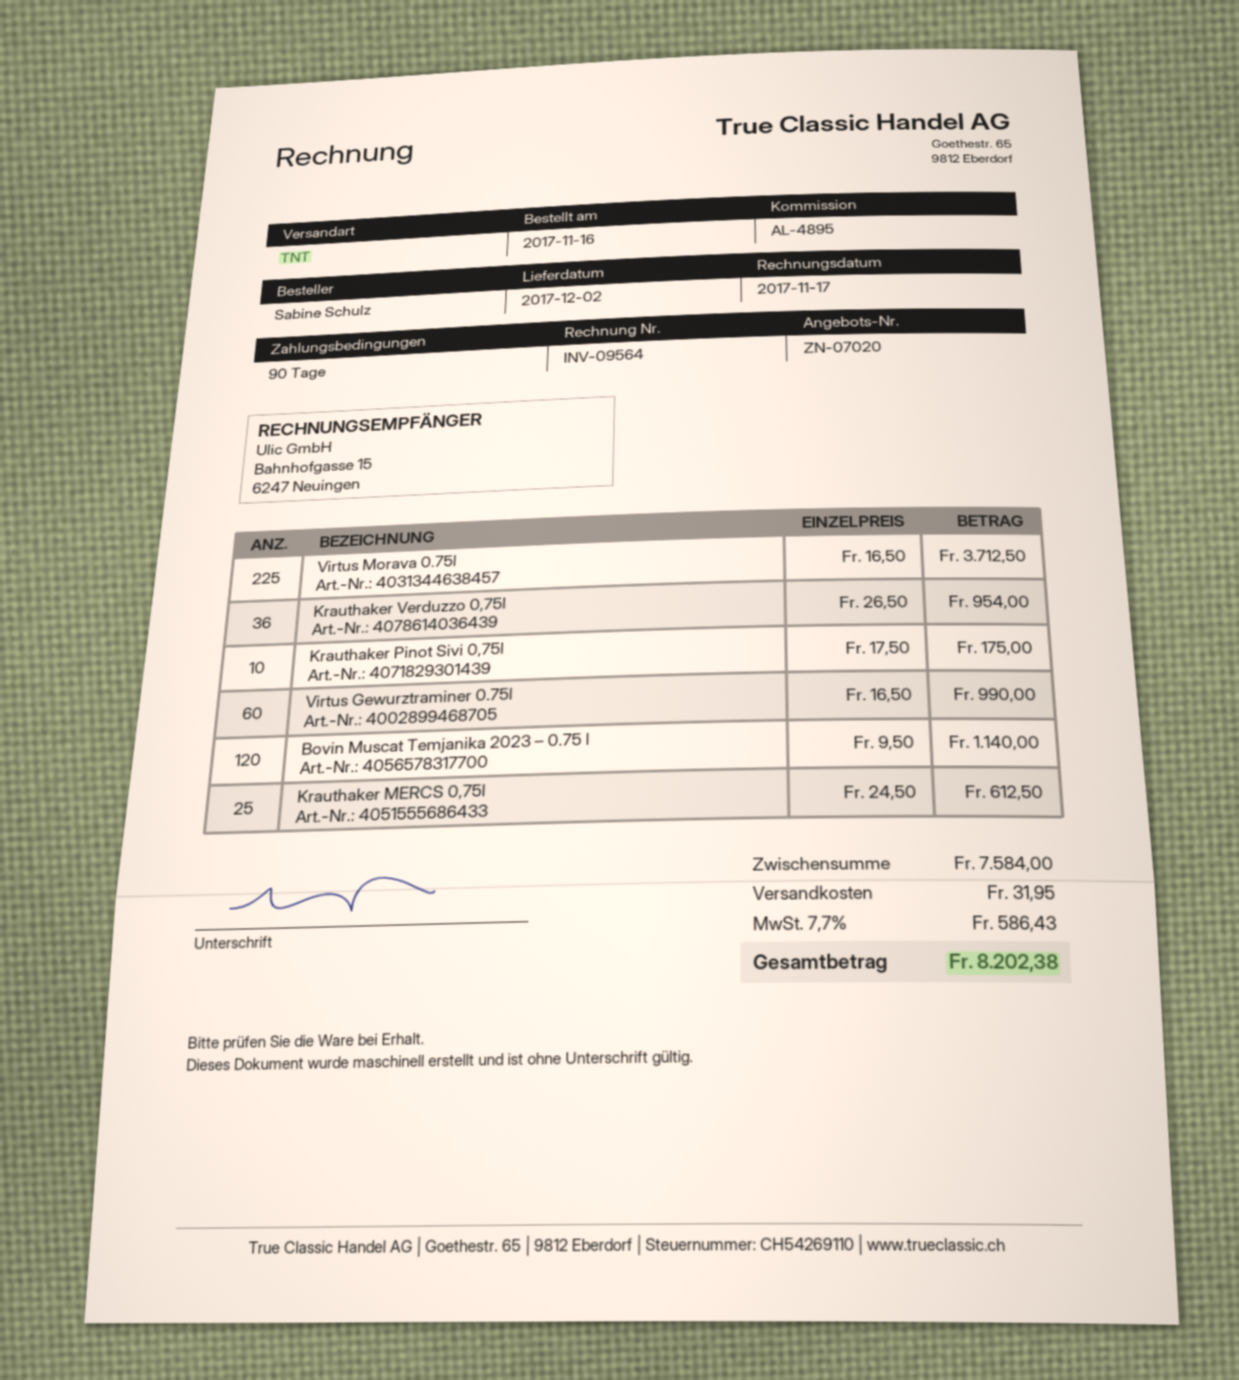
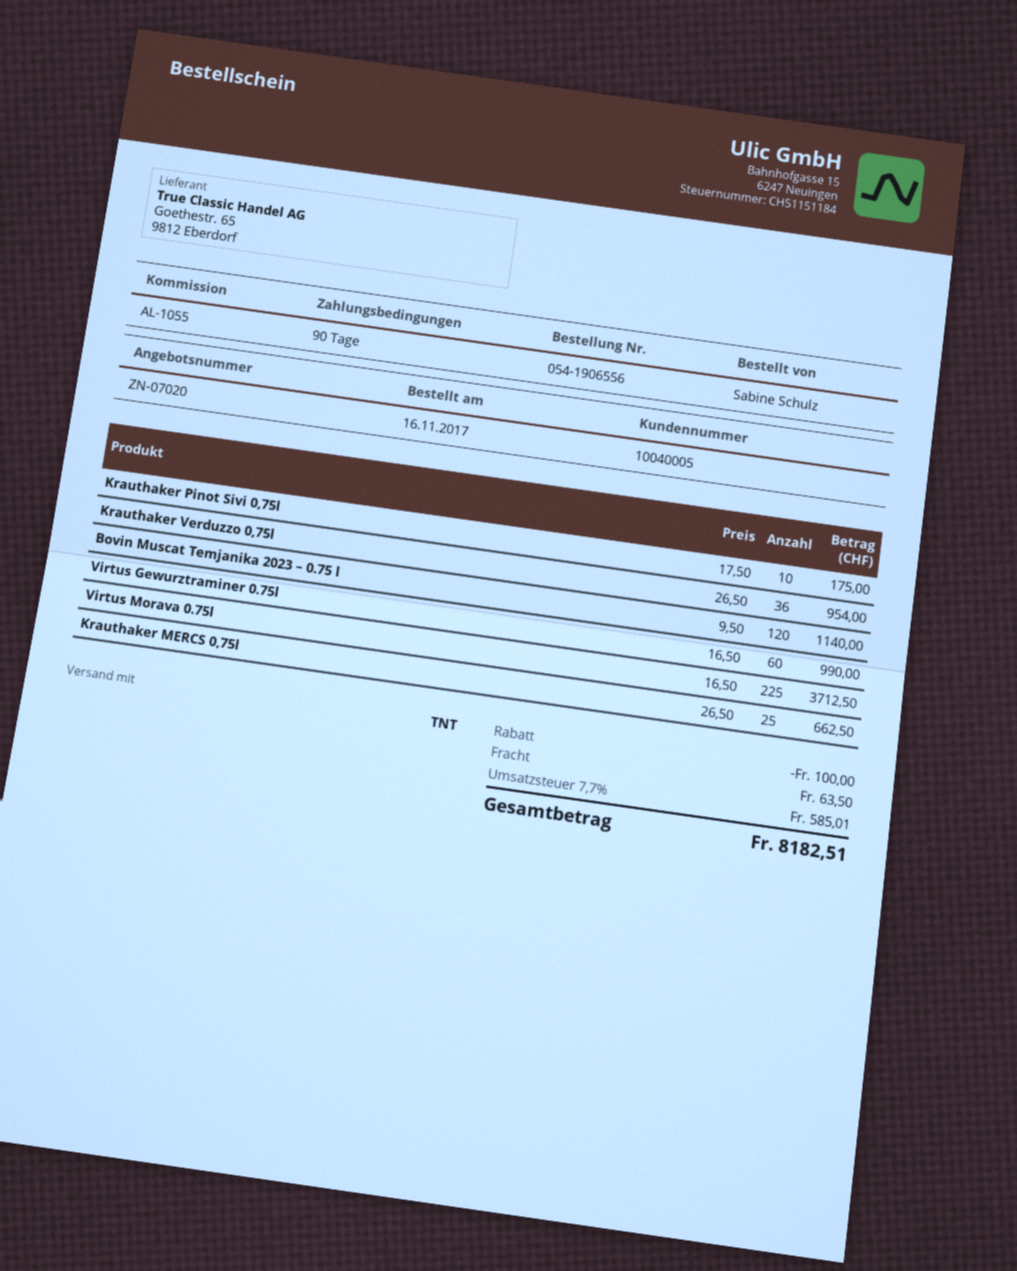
reference: AL-4895 -> AL-1055
Krauthaker MERCS 0,75l: 25 x 24.50 = 612.50 -> 25 x 26.50 = 662.50
discount: none -> 100.00
shipping: 31.95 -> 63.50
tax: 7.7% = 586.43 -> 7.7% = 585.01
total: 8202.38 -> 8182.51

